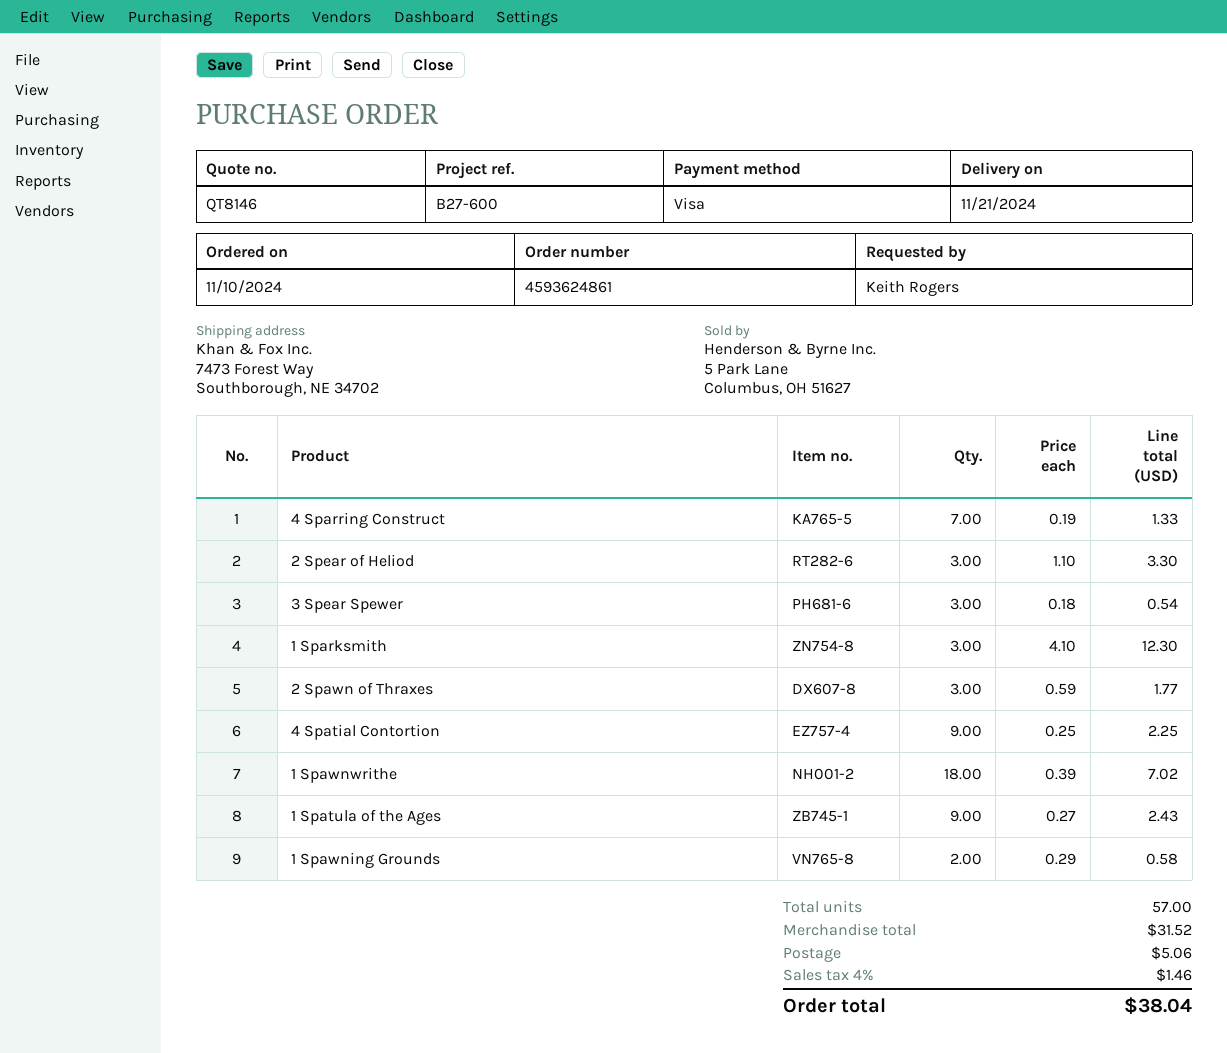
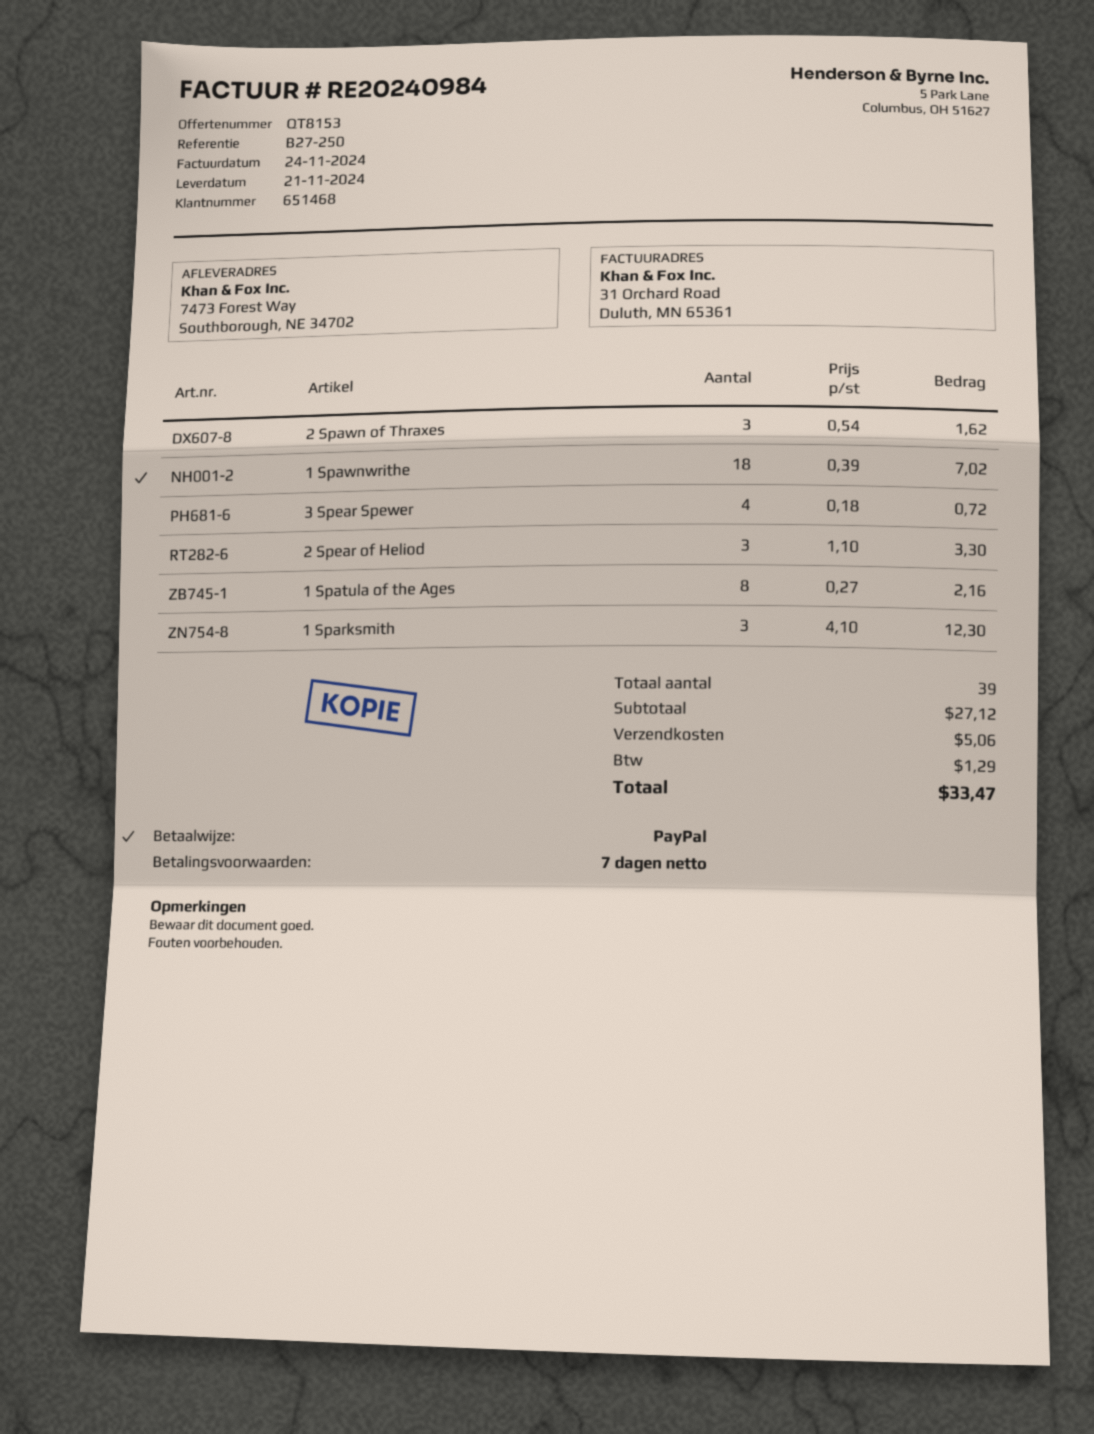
quote number: QT8146 -> QT8153
reference: B27-600 -> B27-250
payment method: Visa -> PayPal
4 Sparring Construct: 7 x 0.19 = 1.33 -> none
3 Spear Spewer: 3 x 0.18 = 0.54 -> 4 x 0.18 = 0.72
2 Spawn of Thraxes: 3 x 0.59 = 1.77 -> 3 x 0.54 = 1.62
4 Spatial Contortion: 9 x 0.25 = 2.25 -> none
1 Spatula of the Ages: 9 x 0.27 = 2.43 -> 8 x 0.27 = 2.16
1 Spawning Grounds: 2 x 0.29 = 0.58 -> none
total quantity: 57 -> 39
subtotal: 31.52 -> 27.12
tax: 1.46 -> 1.29
total: 38.04 -> 33.47

